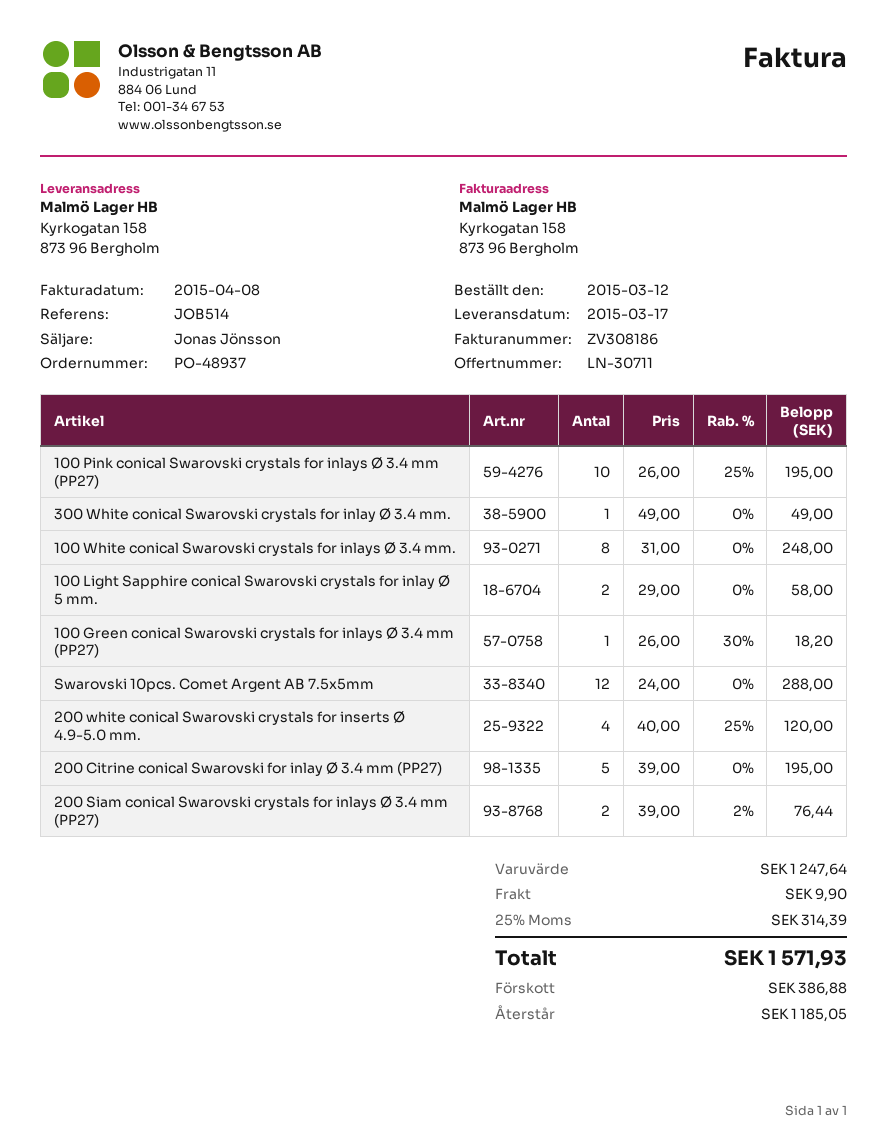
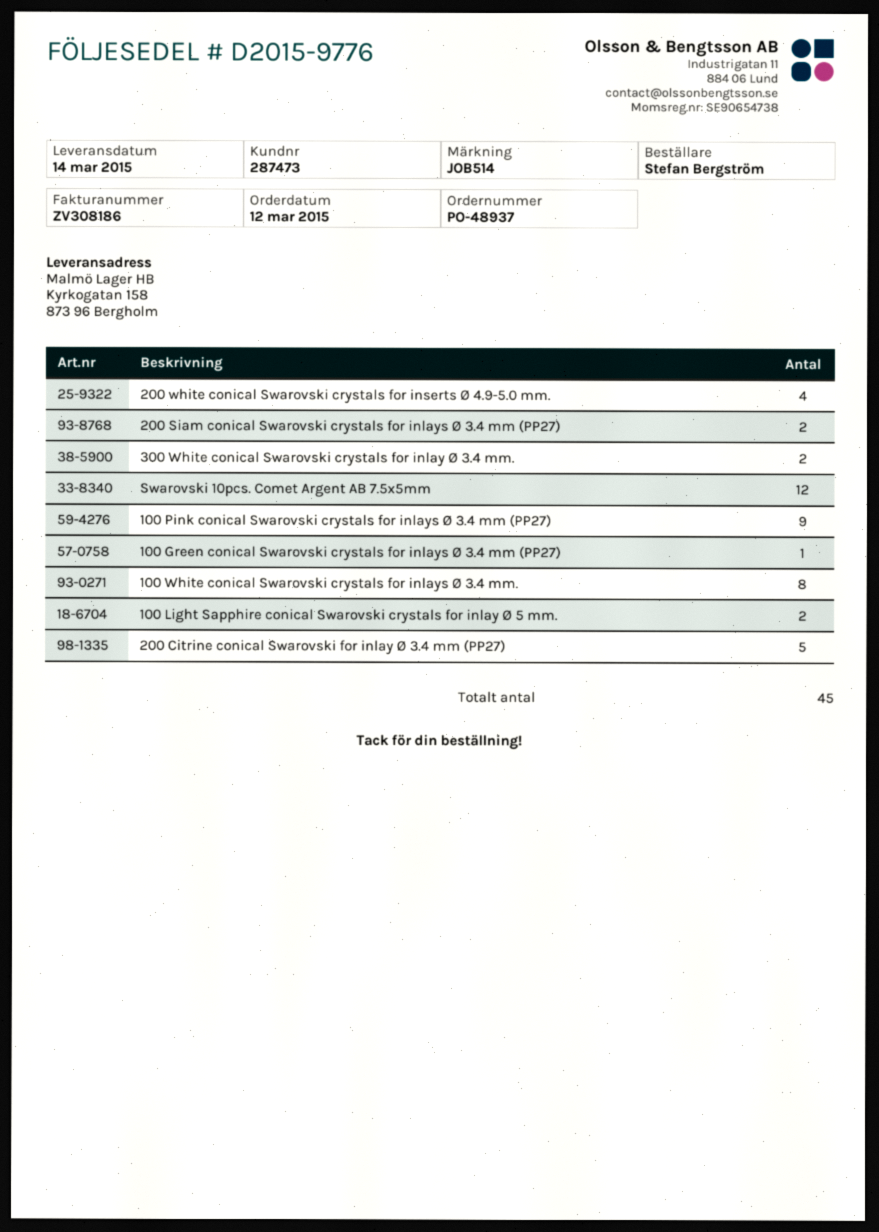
delivery date: 2015-03-17 -> 2015-03-14
100 Pink conical Swarovski crystals for inlays Ø 3.4 mm (PP27): 10 -> 9
300 White conical Swarovski crystals for inlay Ø 3.4 mm.: 1 -> 2

